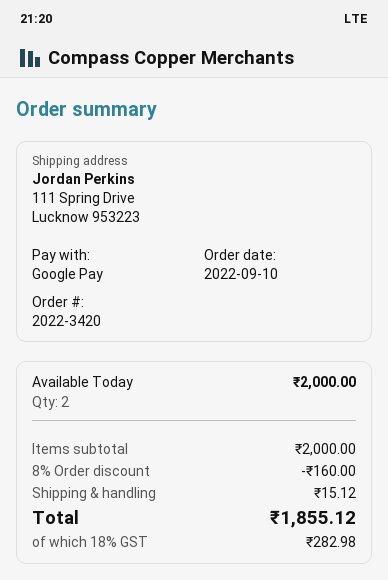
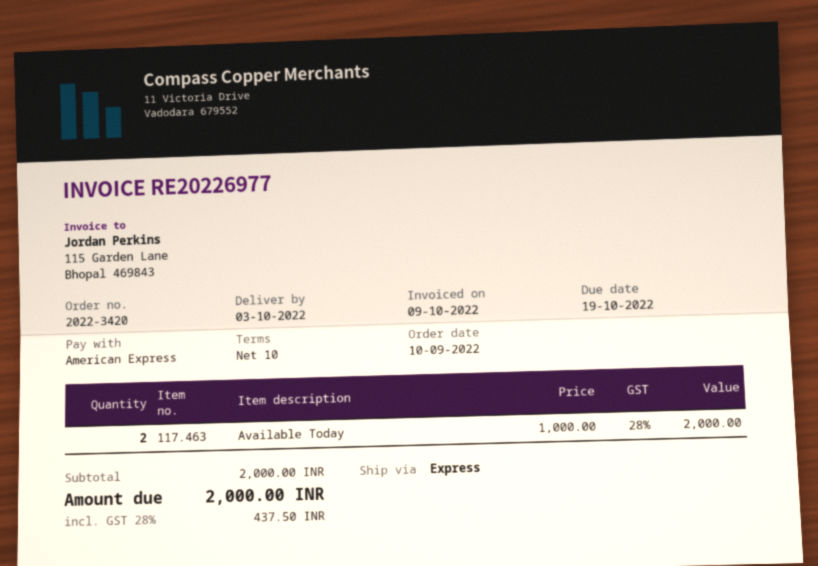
payment method: Google Pay -> American Express
discount: 8% = 160.00 -> none
shipping: 15.12 -> none
tax: 18% = 282.98 -> 28% = 437.50
total: 1855.12 -> 2000.00

